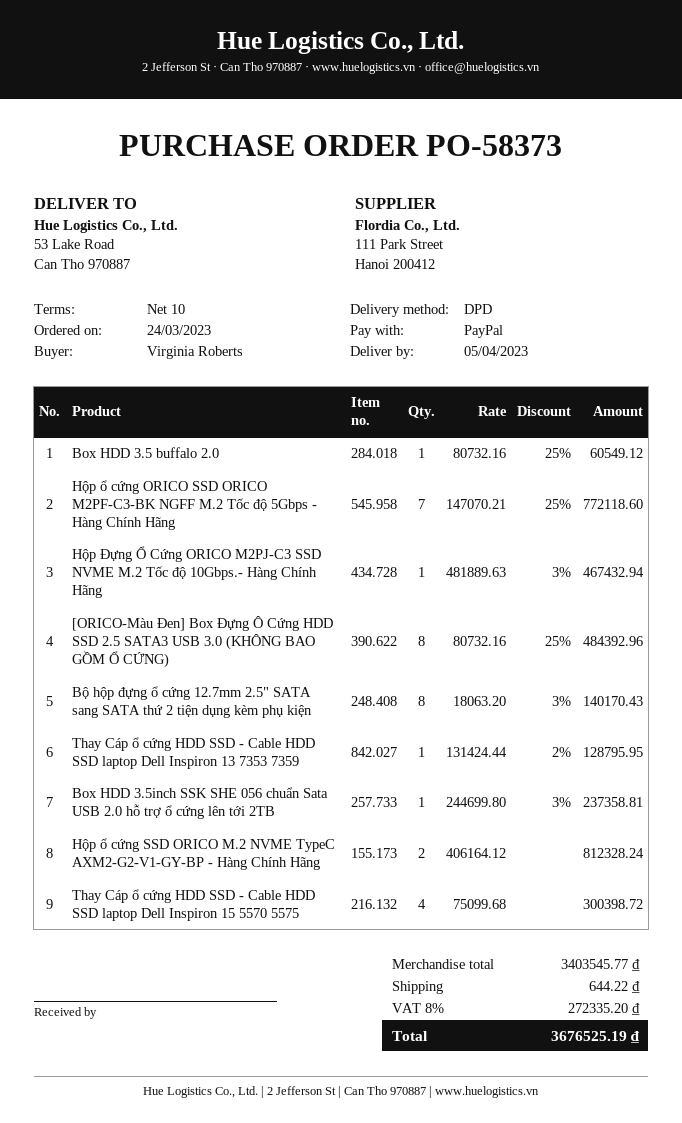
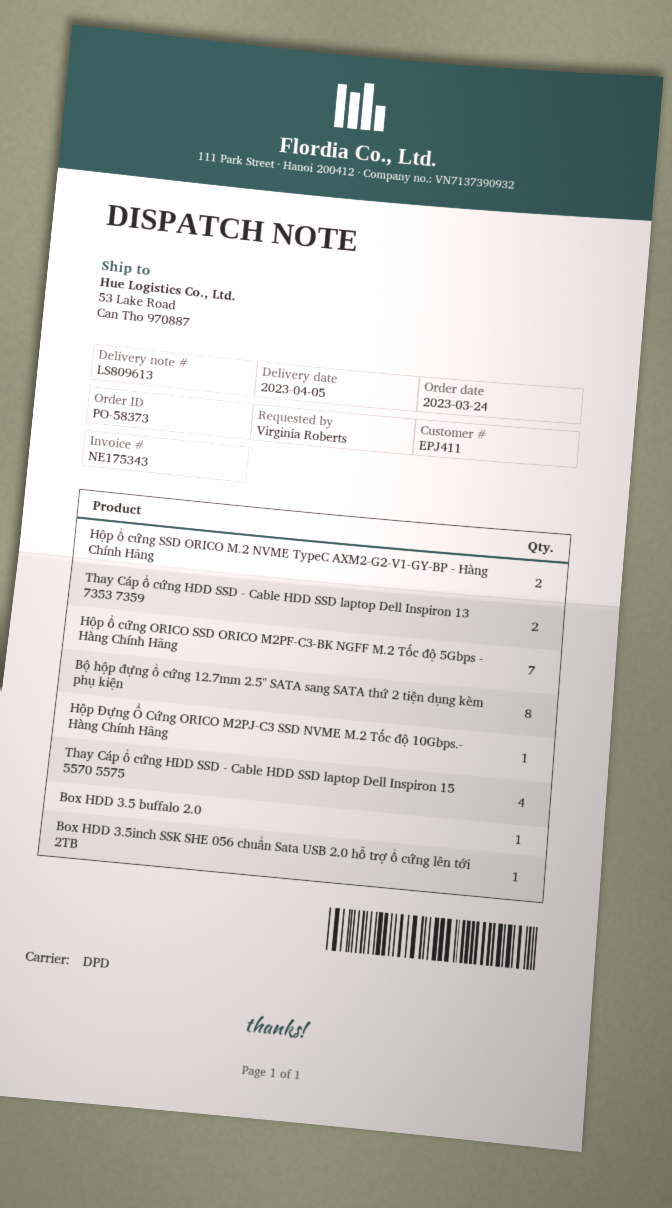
[ORICO-Màu Đen] Box Đựng Ô Cứng HDD SSD 2.5 SATA3 USB 3.0 (KHÔNG BAO GỒM Ổ CỨNG): 8 -> none
Thay Cáp ổ cứng HDD SSD - Cable HDD SSD laptop Dell Inspiron 13 7353 7359: 1 -> 2

